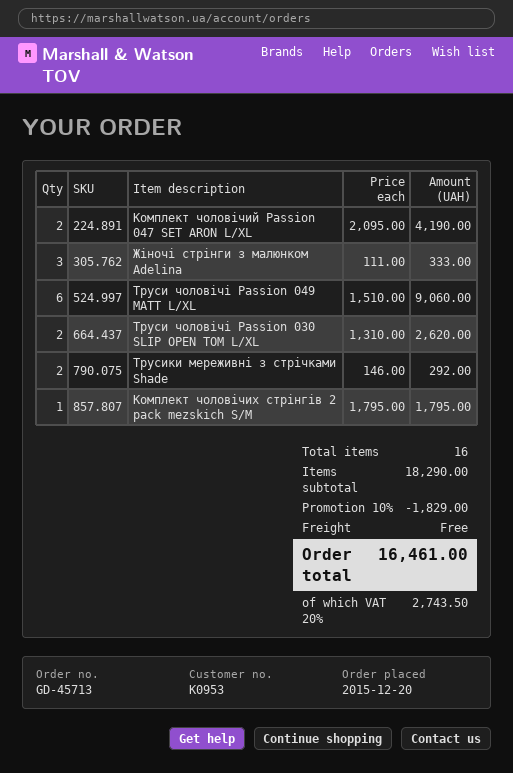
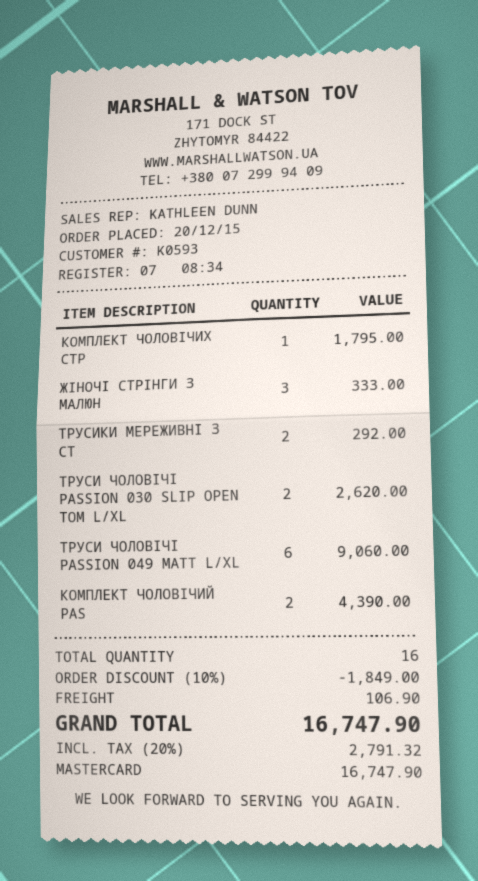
customer number: K0953 -> K0593
Комплект чоловічий Passion 047 SET ARON L/XL: 2 for 4190.00 -> 2 for 4390.00
discount: 10% = 1829.00 -> 10% = 1849.00
shipping: 0.00 -> 106.90
tax: 20% = 2743.50 -> 20% = 2791.32
total: 16461.00 -> 16747.90

